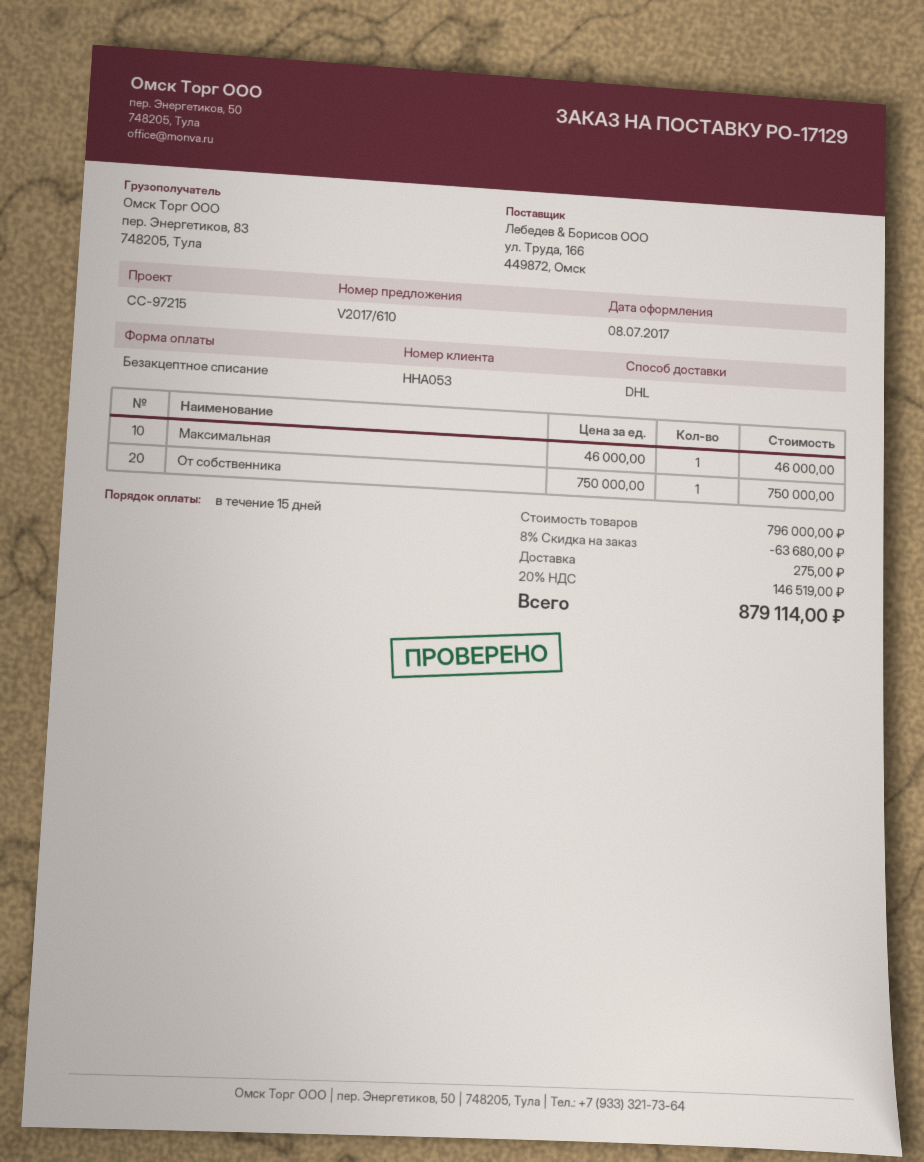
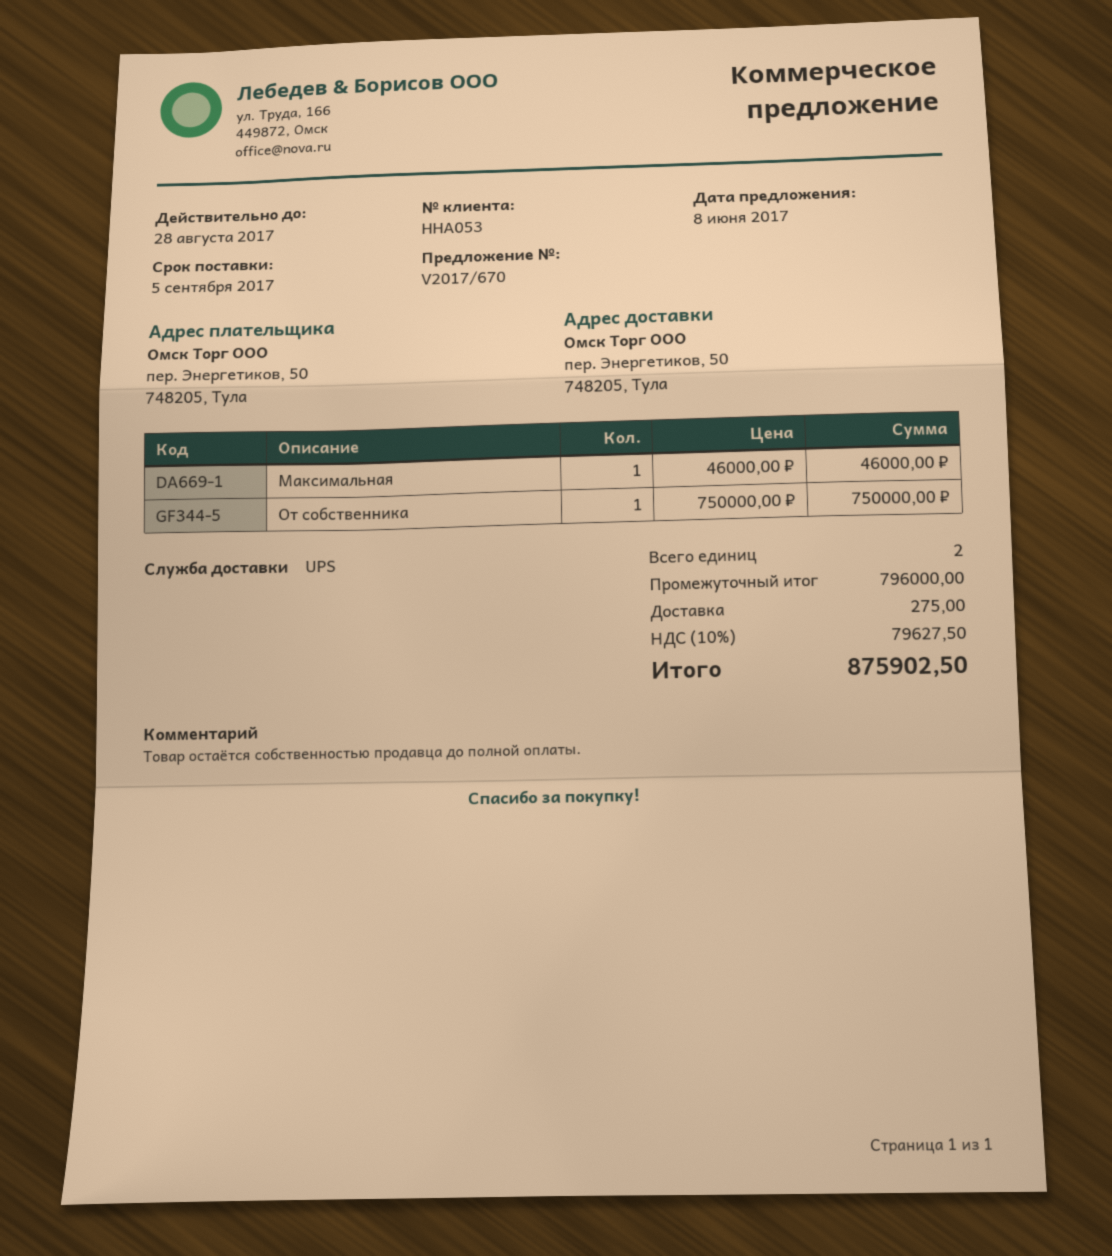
quote number: V2017/610 -> V2017/670
shipping method: DHL -> UPS
ship to: пер. Энергетиков, 83, 748205, Тула -> пер. Энергетиков, 50, 748205, Тула
discount: 8% = 63680.00 -> none
tax: 20% = 146519.00 -> 10% = 79627.50
total: 879114.00 -> 875902.50

